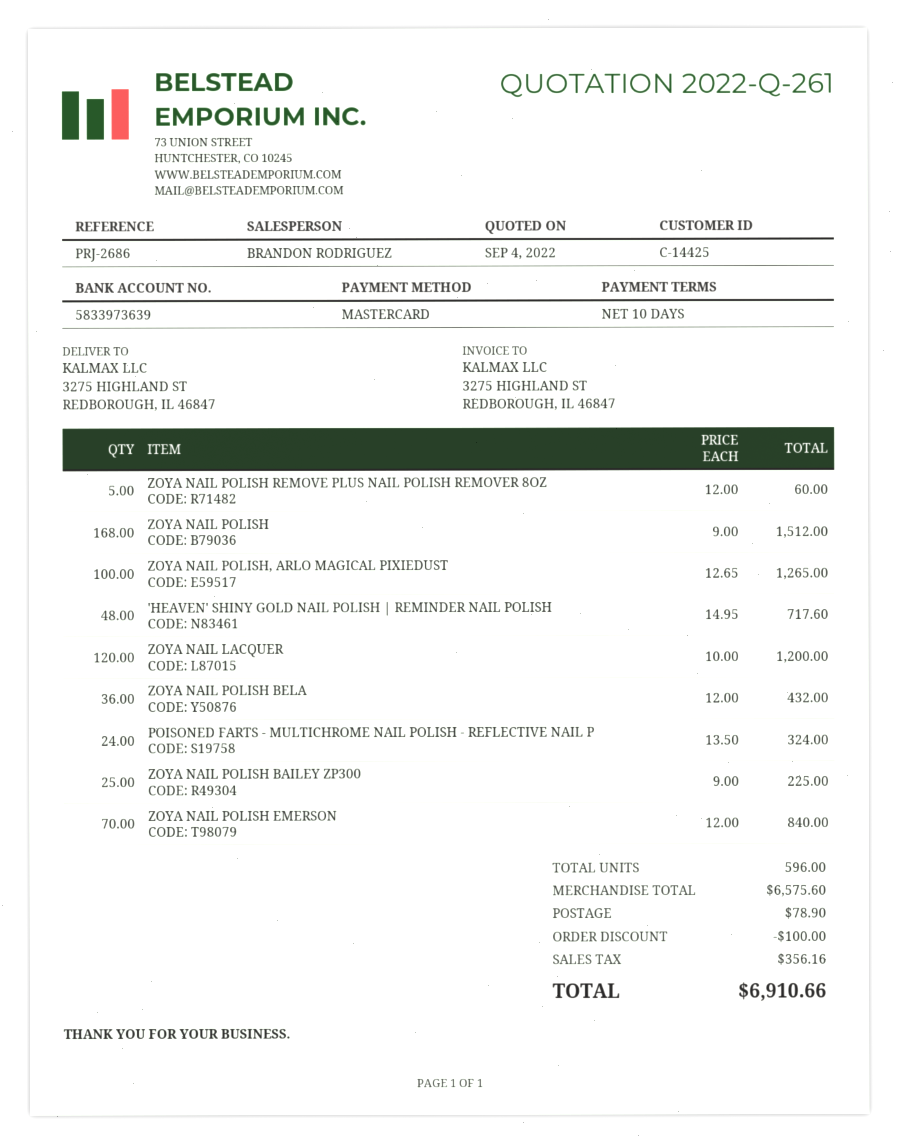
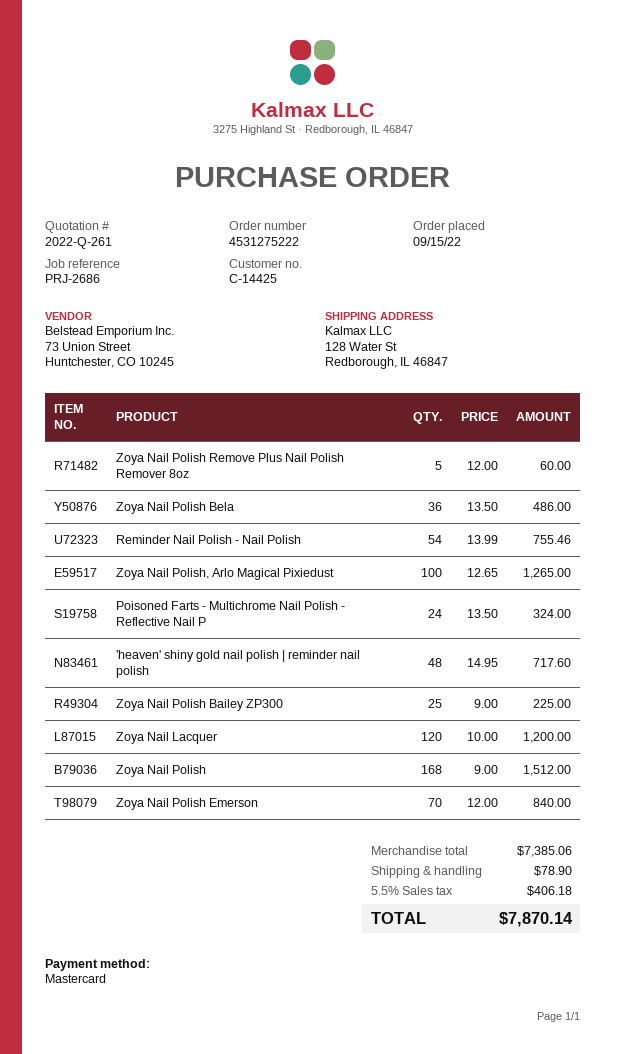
ship to: 3275 HIGHLAND ST, REDBOROUGH, IL 46847 -> 128 Water St, Redborough, IL 46847
ZOYA NAIL POLISH BELA: 36 x 12.00 = 432.00 -> 36 x 13.50 = 486.00
Reminder Nail Polish - Nail Polish: none -> 54 x 13.99 = 755.46
subtotal: 6575.60 -> 7385.06
discount: 100.00 -> none
tax: 356.16 -> 406.18
total: 6910.66 -> 7870.14

